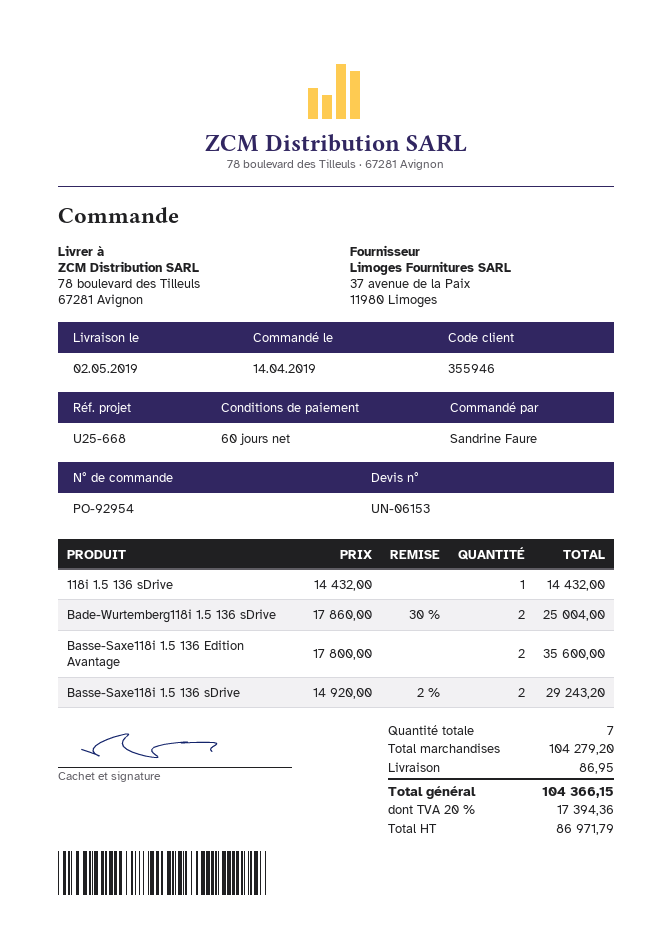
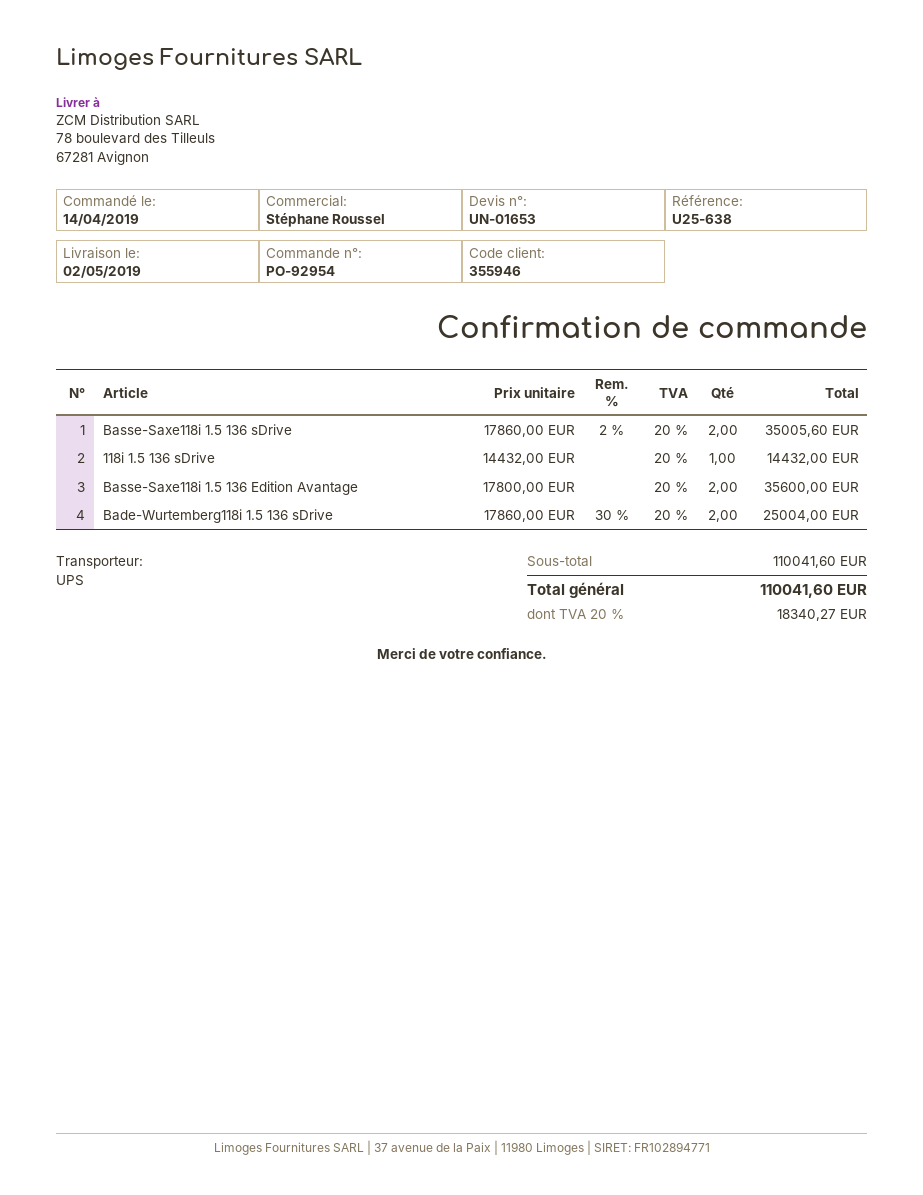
quote number: UN-06153 -> UN-01653
reference: U25-668 -> U25-638
Basse-Saxe118i 1.5 136 sDrive: 2 x 14920.00 - 2% = 29243.20 -> 2 x 17860.00 - 2% = 35005.60
subtotal: 104279.20 -> 110041.60
shipping: 86.95 -> none
tax: 20% = 17394.36 -> 20% = 18340.27
total: 104366.15 -> 110041.60

